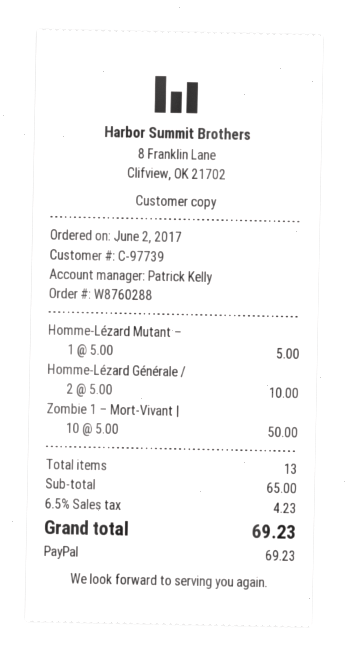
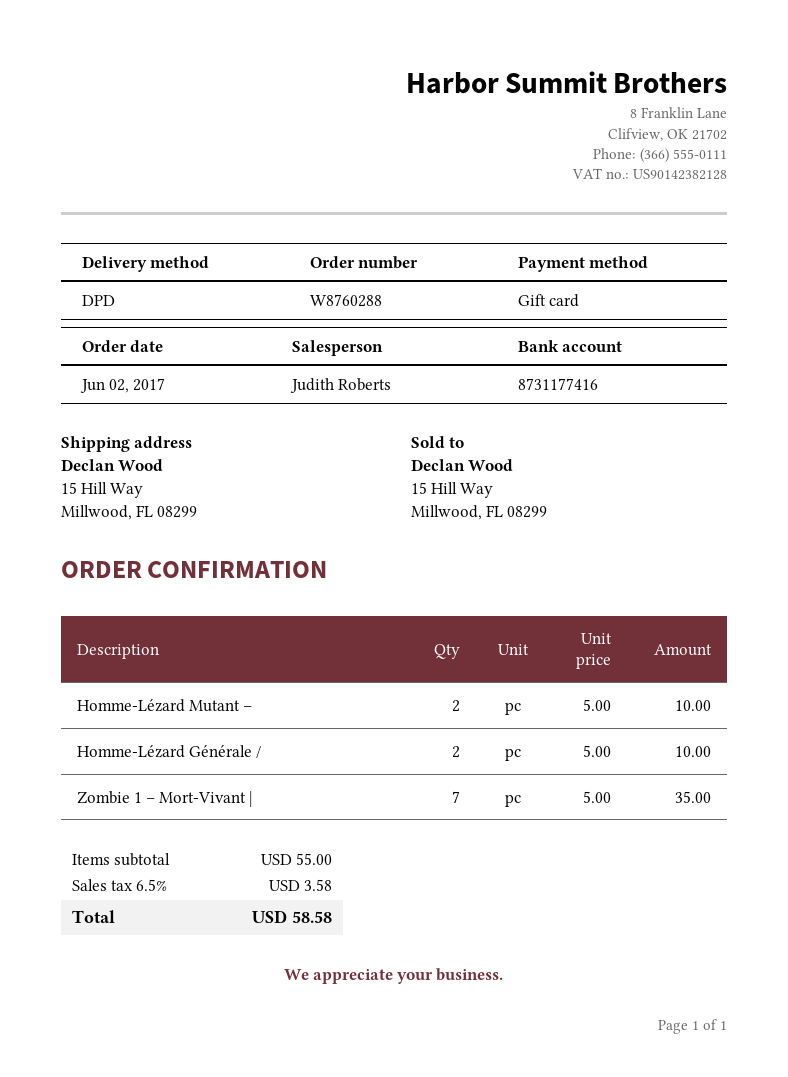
sales rep: Patrick Kelly -> Judith Roberts
payment method: PayPal -> gift card
Homme-Lézard Mutant –: 1 x 5.00 = 5.00 -> 2 x 5.00 = 10.00
Zombie 1 – Mort-Vivant |: 10 x 5.00 = 50.00 -> 7 x 5.00 = 35.00
subtotal: 65.00 -> 55.00
tax: 6.5% = 4.23 -> 6.5% = 3.58
total: 69.23 -> 58.58

